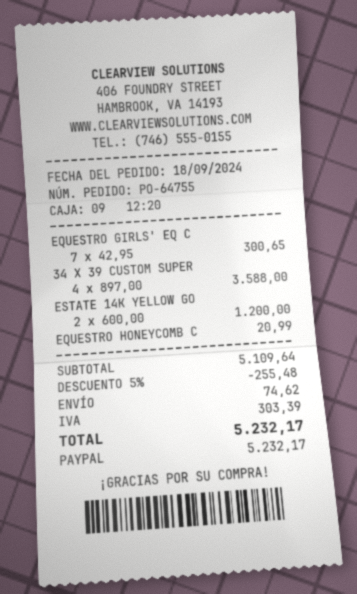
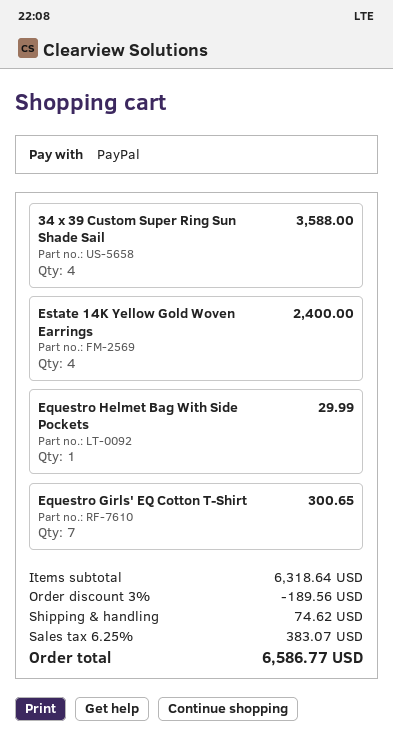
ESTATE 14K YELLOW GO: 2 for 1200.00 -> 4 for 2400.00
EQUESTRO HONEYCOMB C: 1 for 20.99 -> none
Equestro Helmet Bag With Side Pockets: none -> 1 for 29.99
subtotal: 5109.64 -> 6318.64
discount: 5% = 255.48 -> 3% = 189.56
tax: 303.39 -> 383.07
total: 5232.17 -> 6586.77

